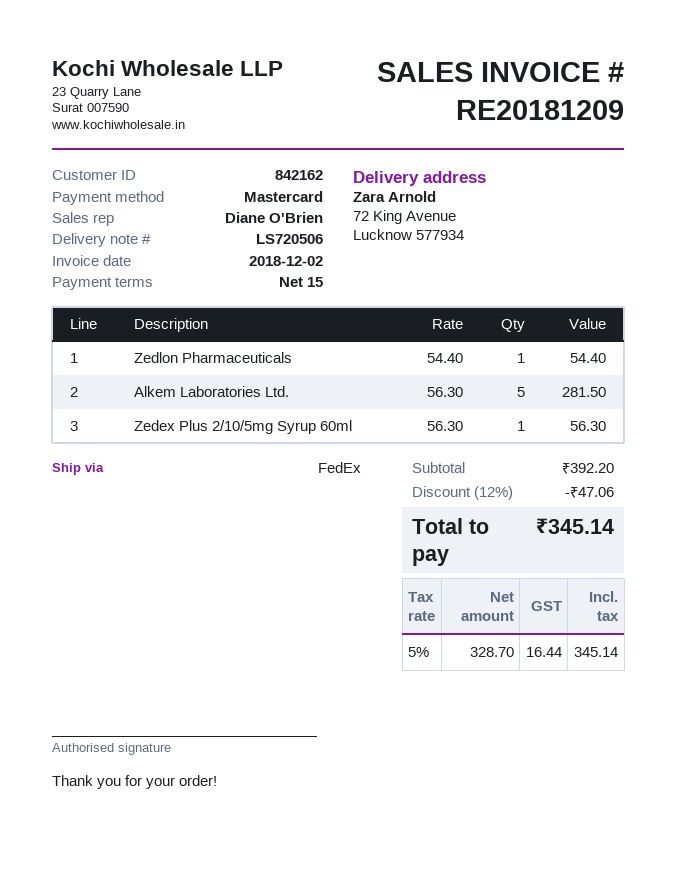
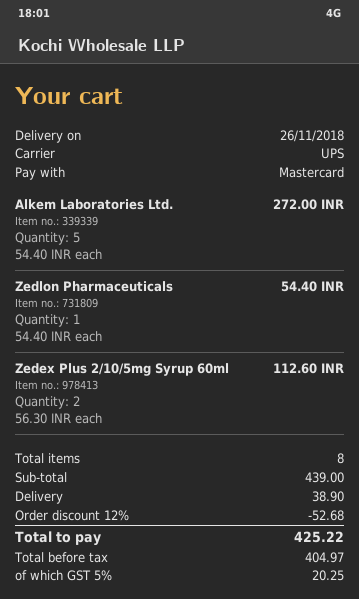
shipping method: FedEx -> UPS
Alkem Laboratories Ltd.: 5 x 56.30 = 281.50 -> 5 x 54.40 = 272.00
Zedex Plus 2/10/5mg Syrup 60ml: 1 x 56.30 = 56.30 -> 2 x 56.30 = 112.60
subtotal: 392.20 -> 439.00
discount: 12% = 47.06 -> 12% = 52.68
shipping: none -> 38.90
net: 328.70 -> 404.97
tax: 5% = 16.44 -> 5% = 20.25
total: 345.14 -> 425.22

